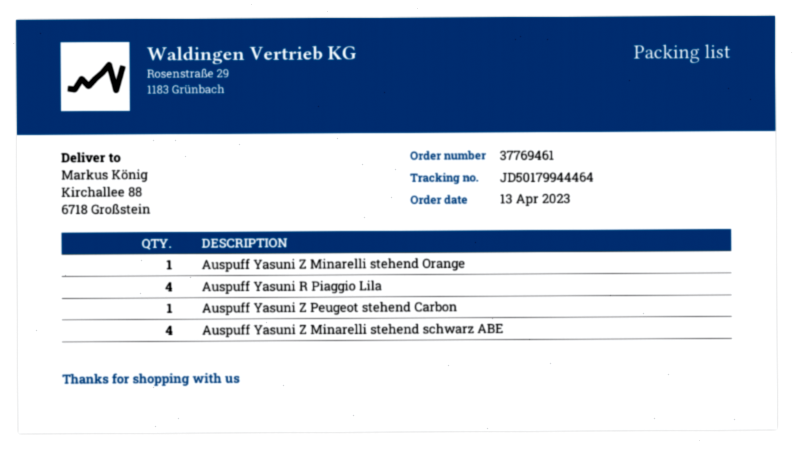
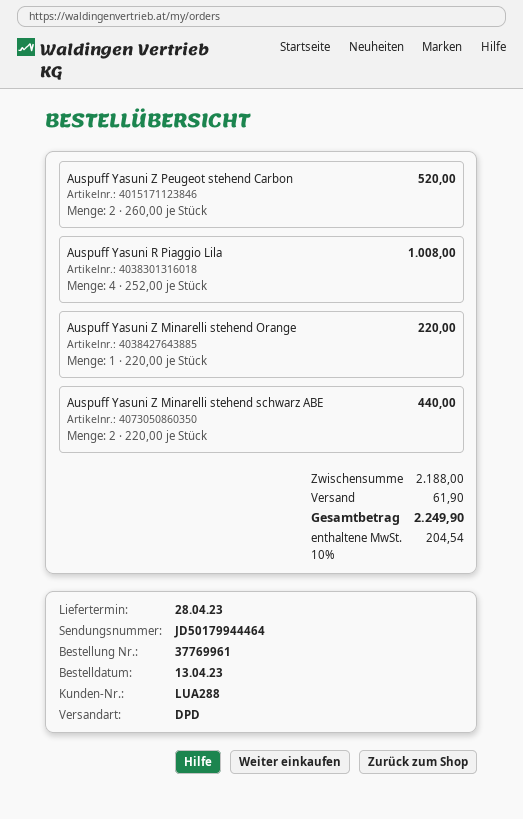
order number: 37769461 -> 37769961
Auspuff Yasuni Z Peugeot stehend Carbon: 1 -> 2
Auspuff Yasuni Z Minarelli stehend schwarz ABE: 4 -> 2

